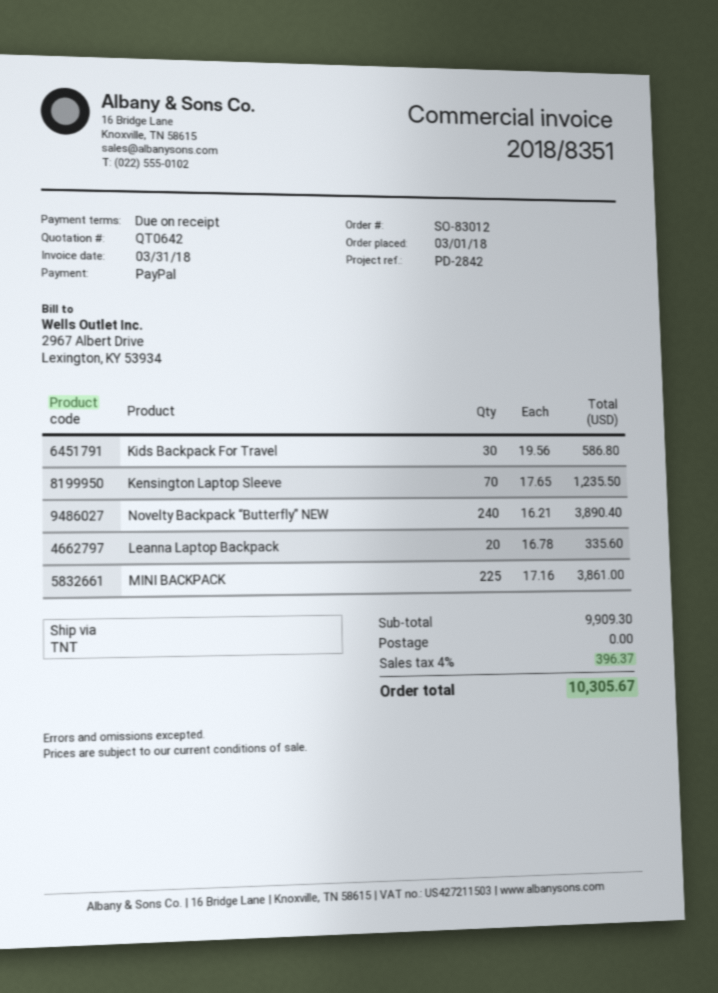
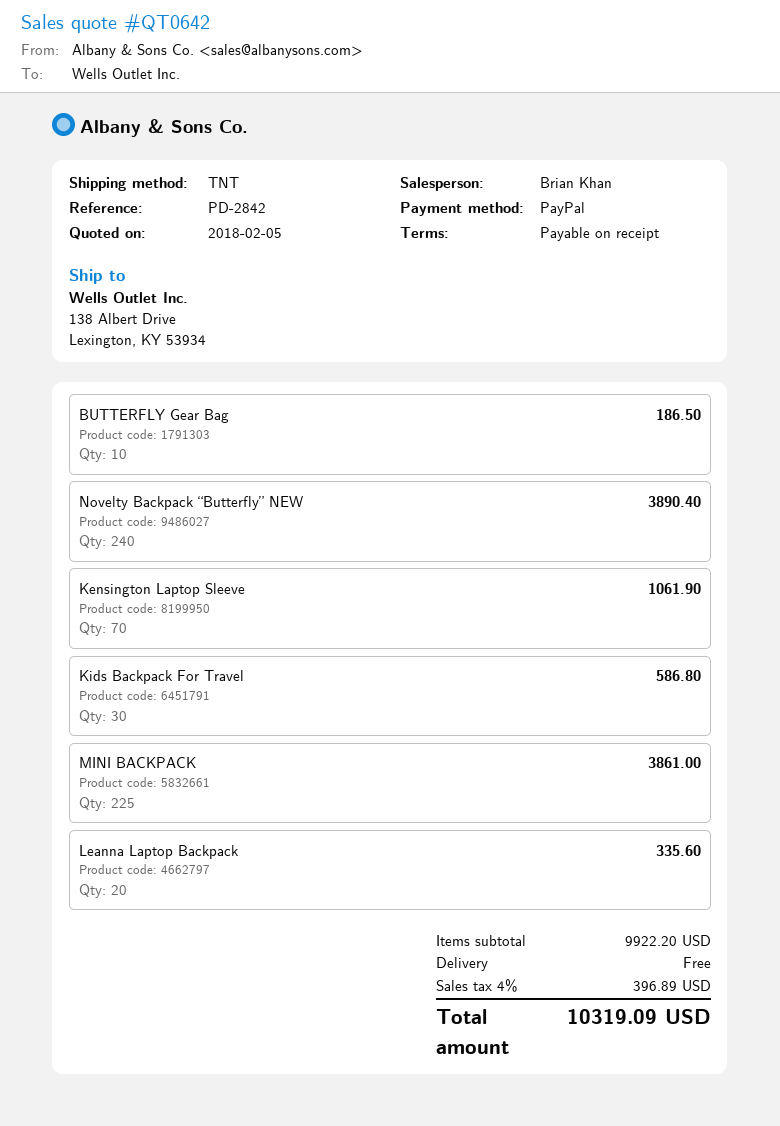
Kensington Laptop Sleeve: 70 for 1235.50 -> 70 for 1061.90
BUTTERFLY Gear Bag: none -> 10 for 186.50
subtotal: 9909.30 -> 9922.20
tax: 4% = 396.37 -> 4% = 396.89
total: 10305.67 -> 10319.09

